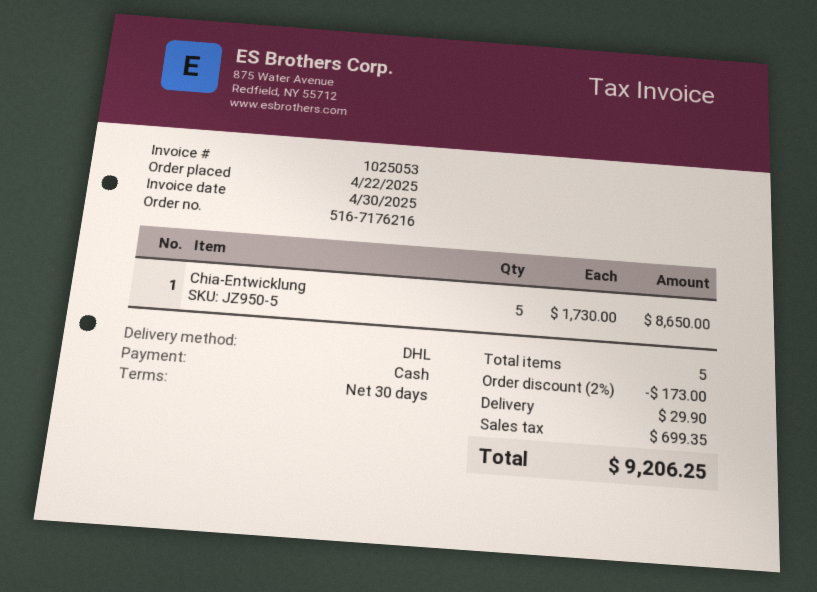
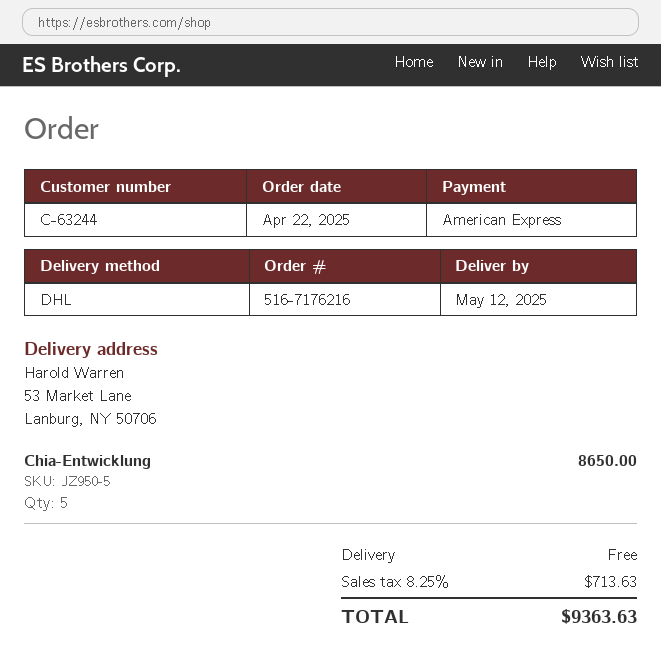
payment method: cash -> American Express
discount: 2% = 173.00 -> none
shipping: 29.90 -> 0.00
tax: 699.35 -> 713.63
total: 9206.25 -> 9363.63

